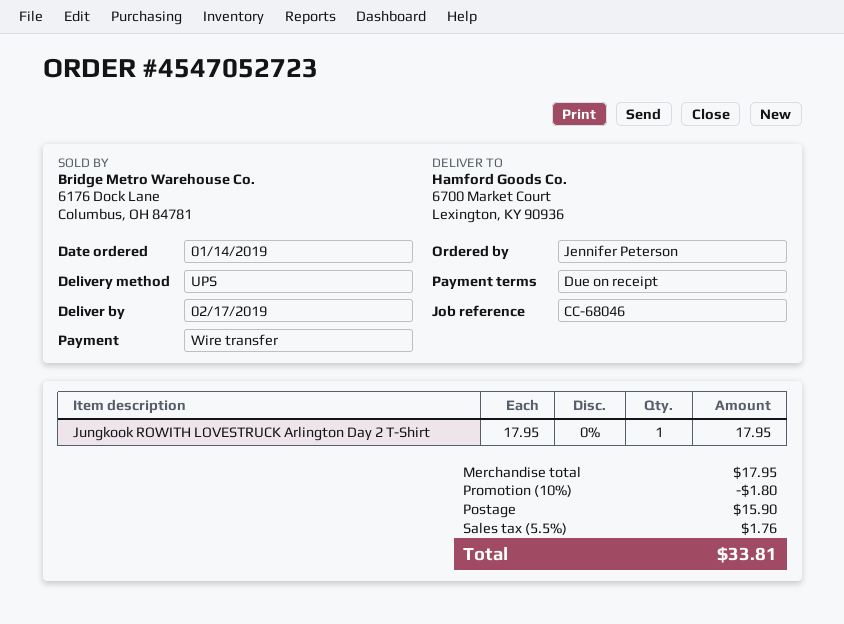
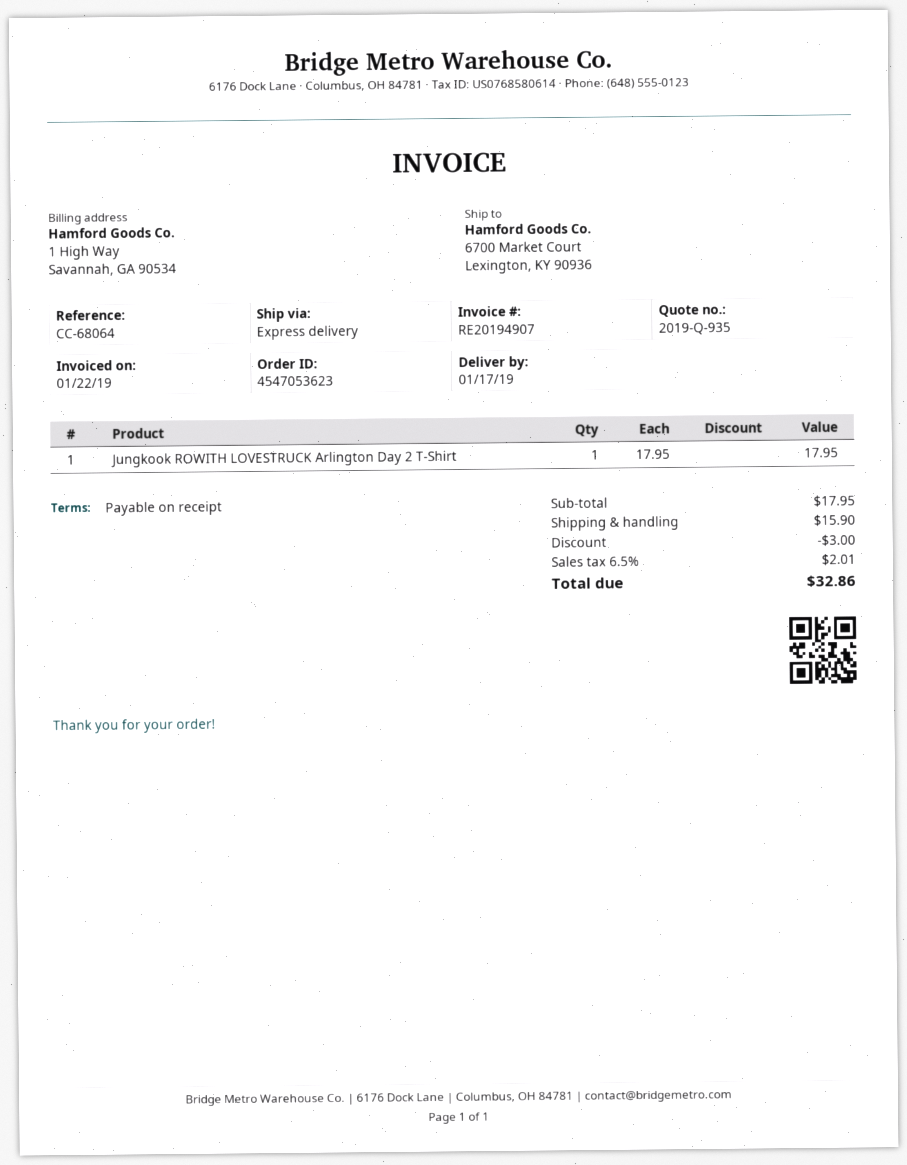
order number: 4547052723 -> 4547053623
delivery date: 2019-02-17 -> 2019-01-17
reference: CC-68046 -> CC-68064
shipping method: UPS -> express
discount: 1.80 -> 3.00
tax: 5.5% = 1.76 -> 6.5% = 2.01
total: 33.81 -> 32.86

